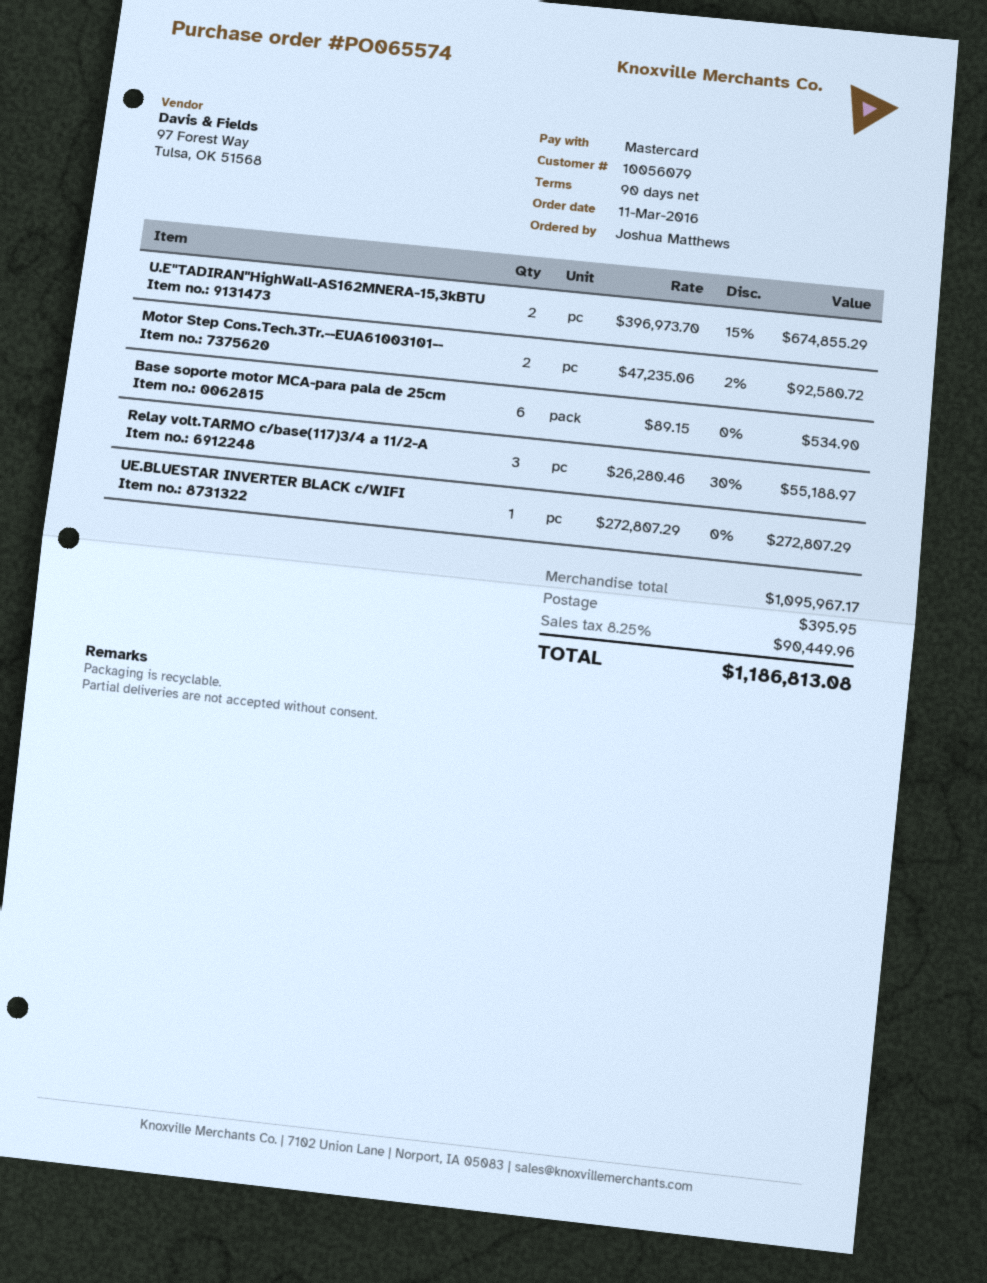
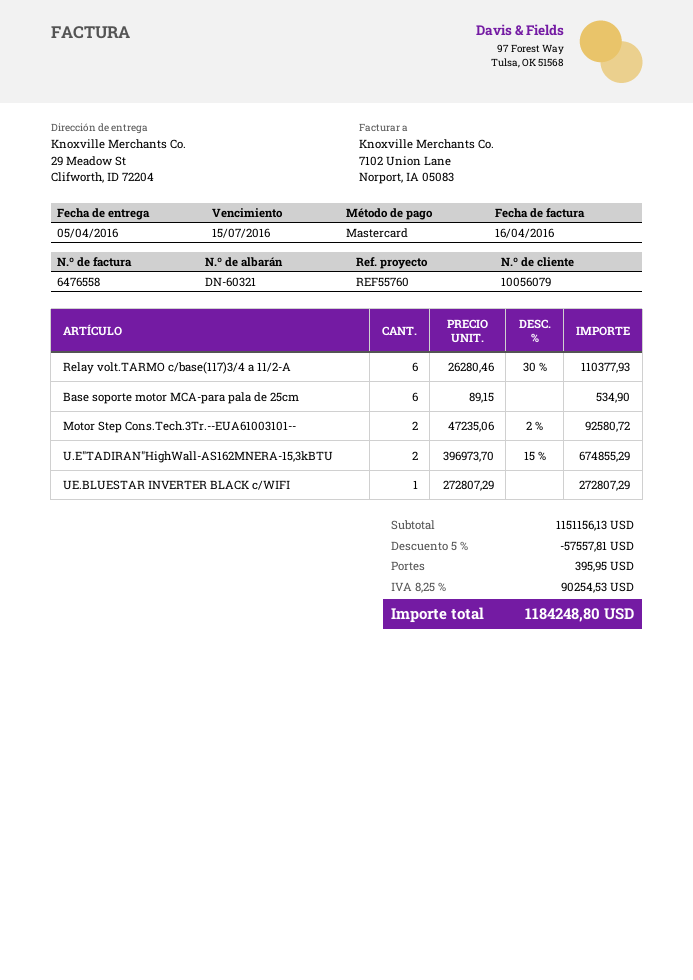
Relay volt.TARMO c/base(117)3/4 a 11/2-A: 3 x 26280.46 - 30% = 55188.97 -> 6 x 26280.46 - 30% = 110377.93
subtotal: 1095967.17 -> 1151156.13
discount: none -> 5% = 57557.81
tax: 8.25% = 90449.96 -> 8.25% = 90254.53
total: 1186813.08 -> 1184248.80

